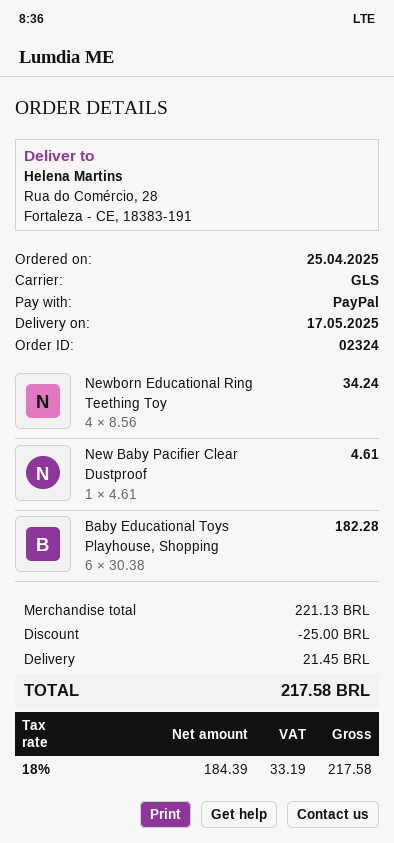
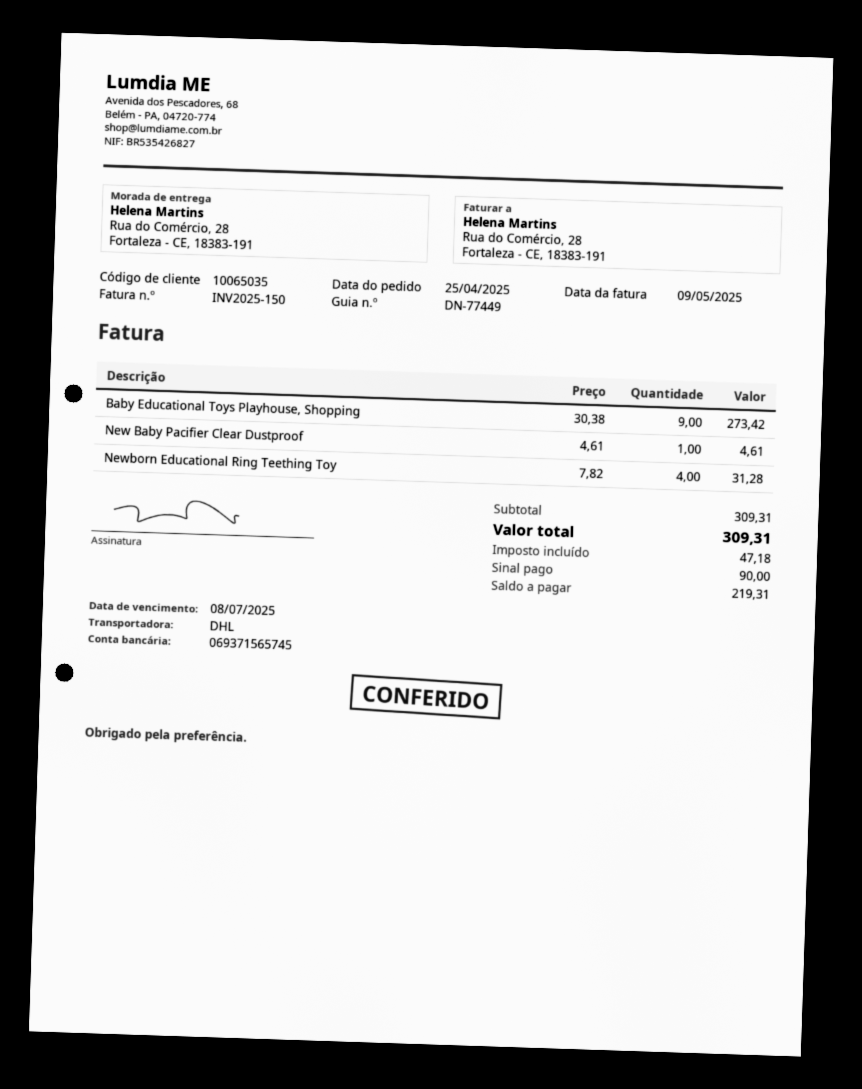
shipping method: GLS -> DHL
Newborn Educational Ring Teething Toy: 4 x 8.56 = 34.24 -> 4 x 7.82 = 31.28
Baby Educational Toys Playhouse, Shopping: 6 x 30.38 = 182.28 -> 9 x 30.38 = 273.42
subtotal: 221.13 -> 309.31
discount: 25.00 -> none
shipping: 21.45 -> none
tax: 33.19 -> 47.18
total: 217.58 -> 309.31

